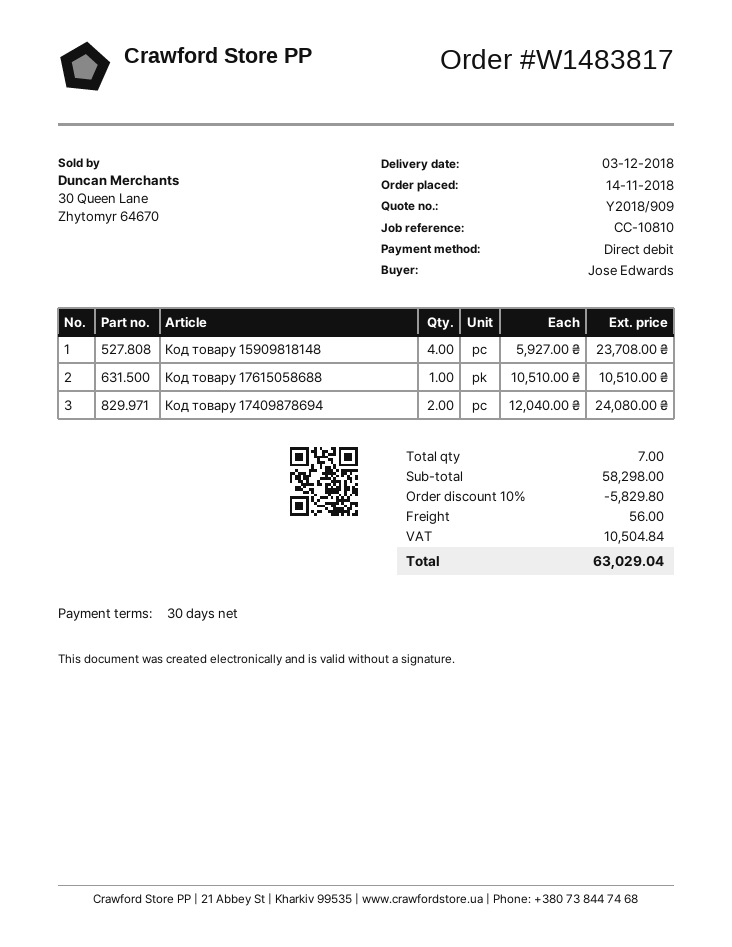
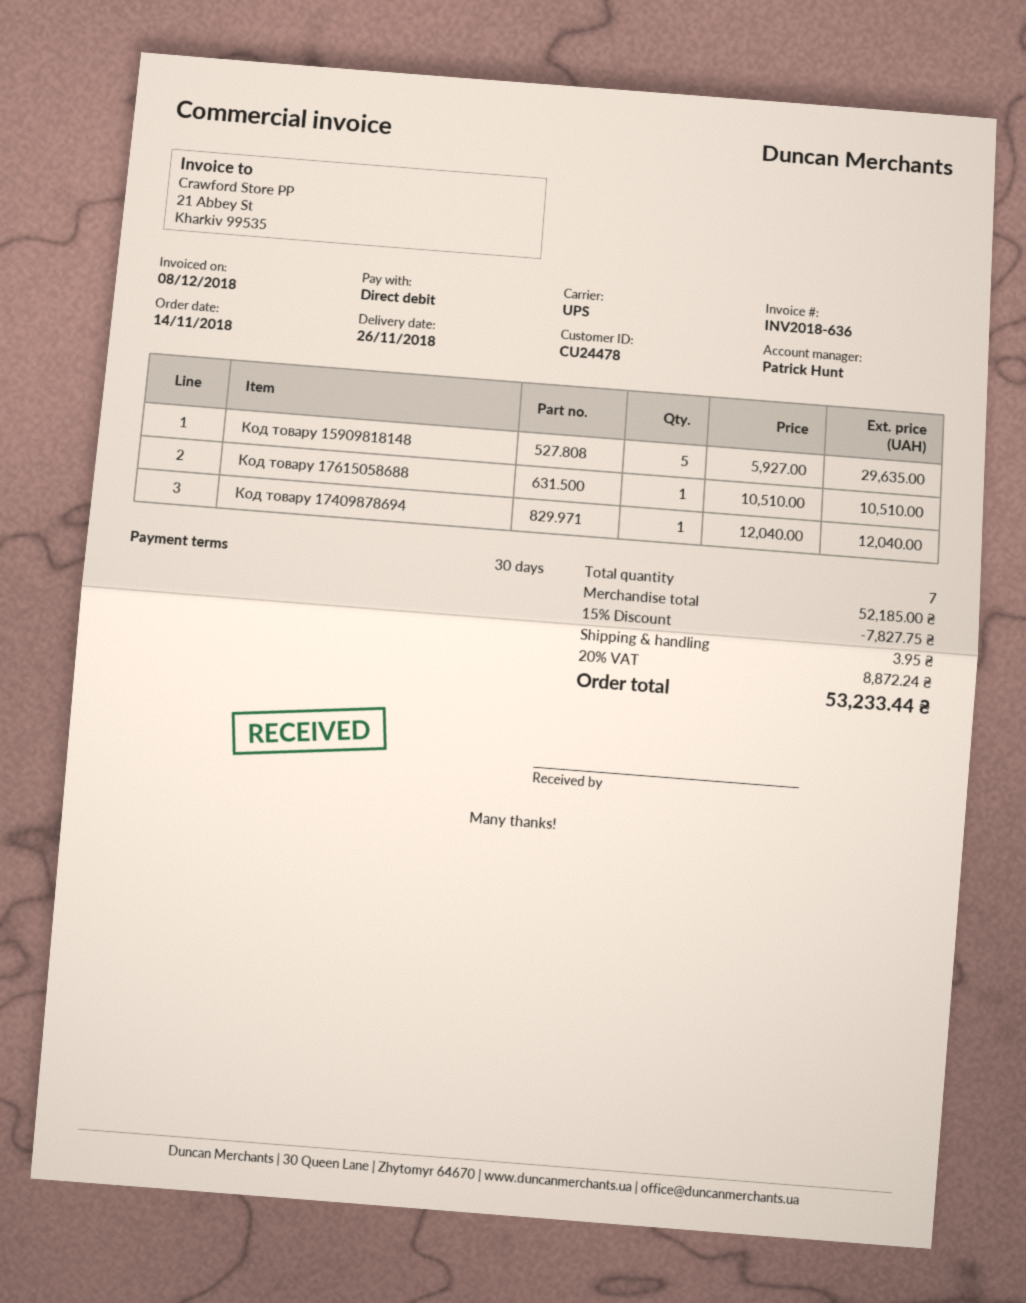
delivery date: 2018-12-03 -> 2018-11-26
Код товару 15909818148: 4 x 5927.00 = 23708.00 -> 5 x 5927.00 = 29635.00
Код товару 17409878694: 2 x 12040.00 = 24080.00 -> 1 x 12040.00 = 12040.00
subtotal: 58298.00 -> 52185.00
discount: 10% = 5829.80 -> 15% = 7827.75
shipping: 56.00 -> 3.95
tax: 10504.84 -> 8872.24
total: 63029.04 -> 53233.44

